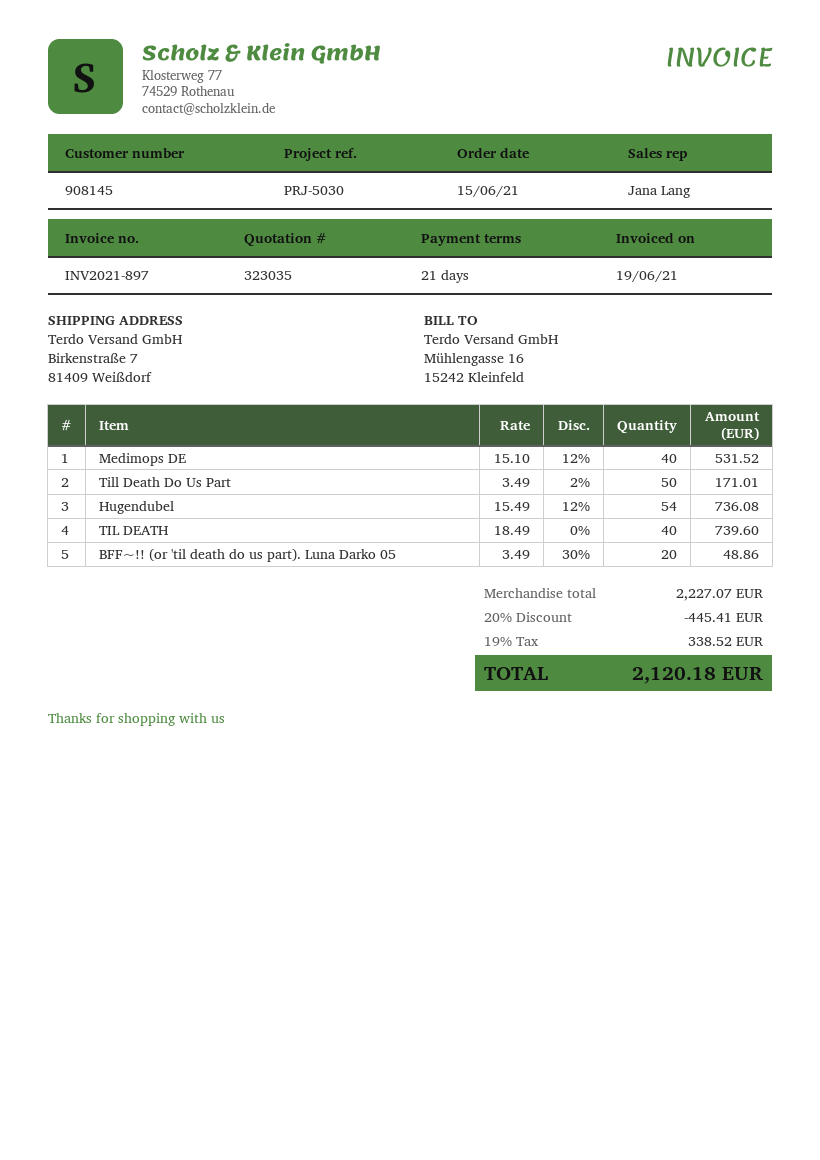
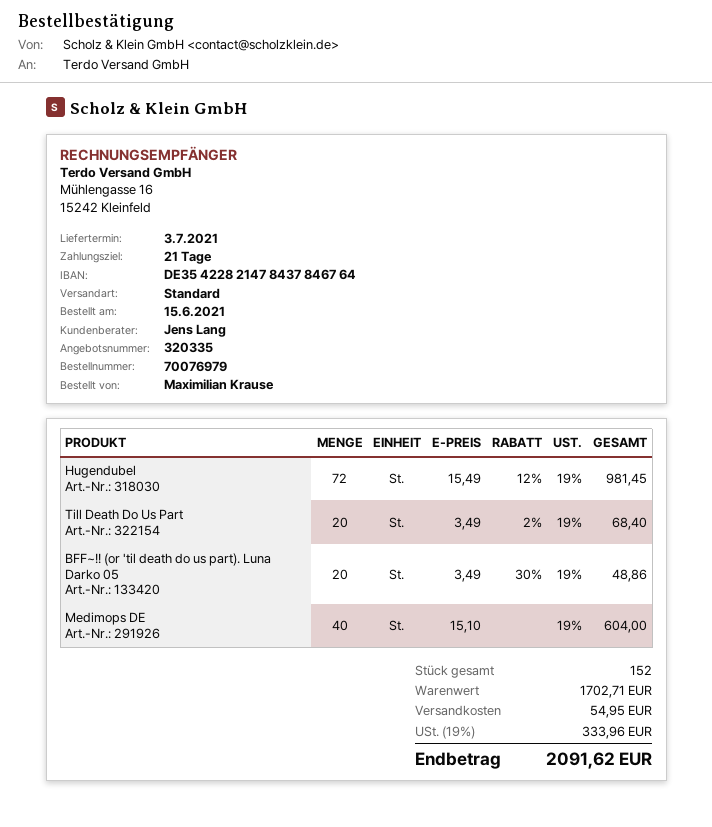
quote number: 323035 -> 320335
sales rep: Jana Lang -> Jens Lang
Medimops DE: 40 x 15.10 - 12% = 531.52 -> 40 x 15.10 = 604.00
Till Death Do Us Part: 50 x 3.49 - 2% = 171.01 -> 20 x 3.49 - 2% = 68.40
Hugendubel: 54 x 15.49 - 12% = 736.08 -> 72 x 15.49 - 12% = 981.45
TIL DEATH: 40 x 18.49 = 739.60 -> none
subtotal: 2227.07 -> 1702.71
discount: 20% = 445.41 -> none
shipping: none -> 54.95
tax: 19% = 338.52 -> 19% = 333.96
total: 2120.18 -> 2091.62

